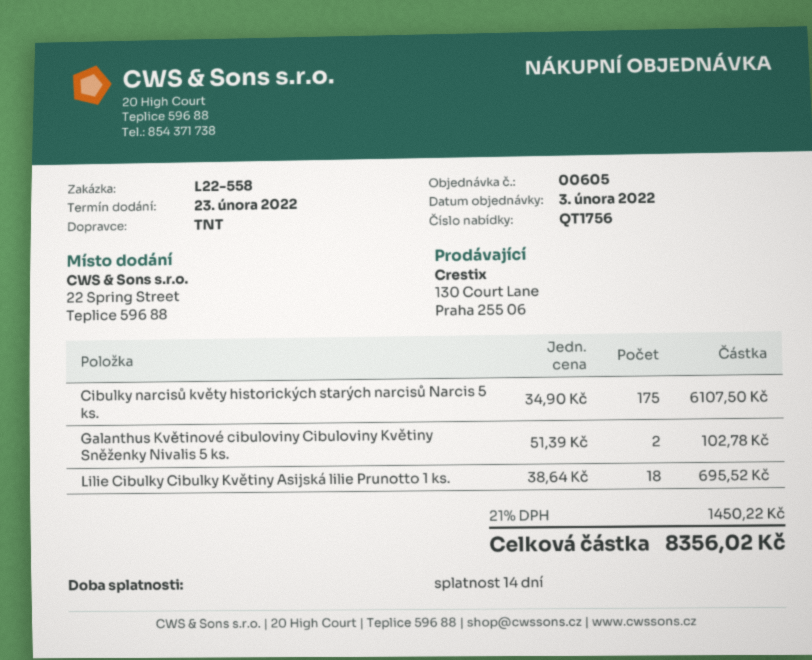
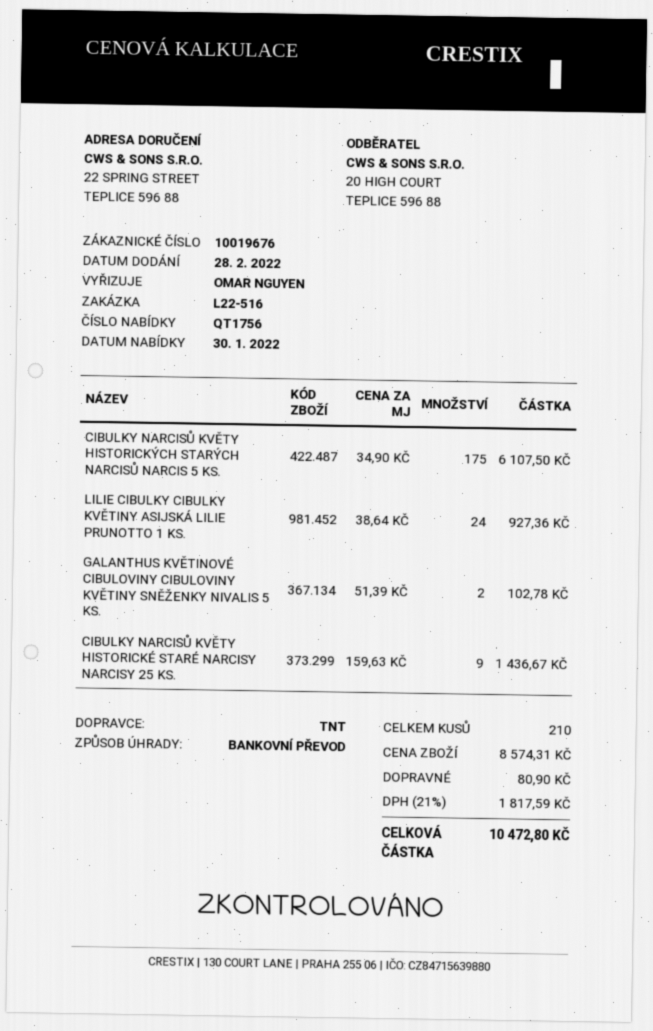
delivery date: 2022-02-23 -> 2022-02-28
reference: L22-558 -> L22-516
Lilie Cibulky Cibulky Květiny Asijská lilie Prunotto 1 ks.: 18 x 38.64 = 695.52 -> 24 x 38.64 = 927.36
CIBULKY NARCISŮ KVĚTY HISTORICKÉ STARÉ NARCISY NARCISY 25 KS.: none -> 9 x 159.63 = 1436.67
shipping: none -> 80.90
tax: 21% = 1450.22 -> 21% = 1817.59
total: 8356.02 -> 10472.80

